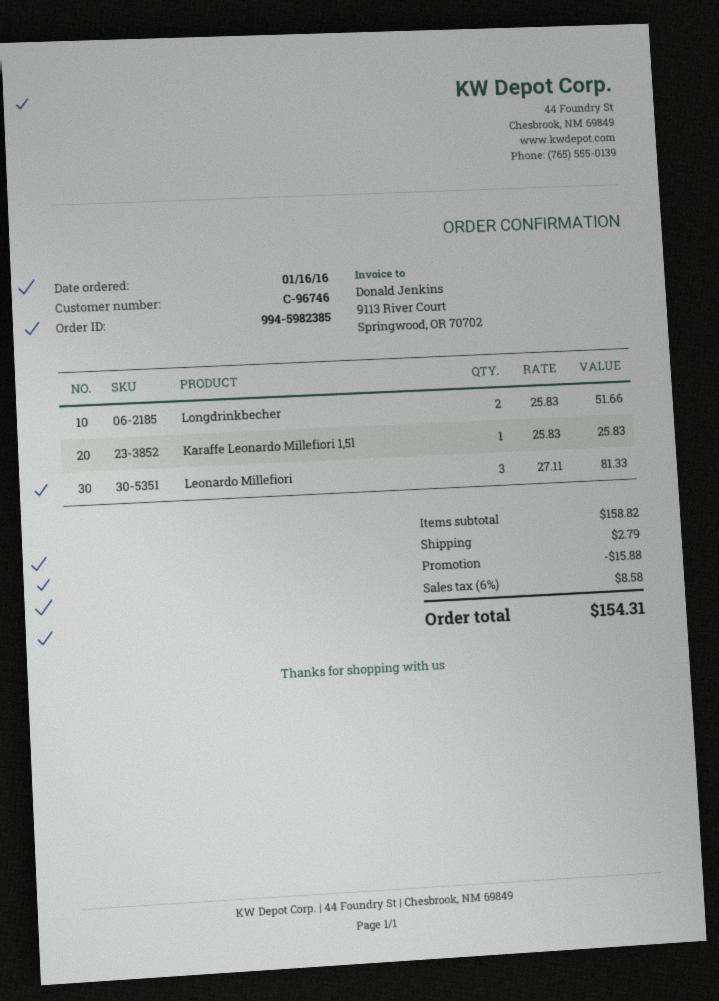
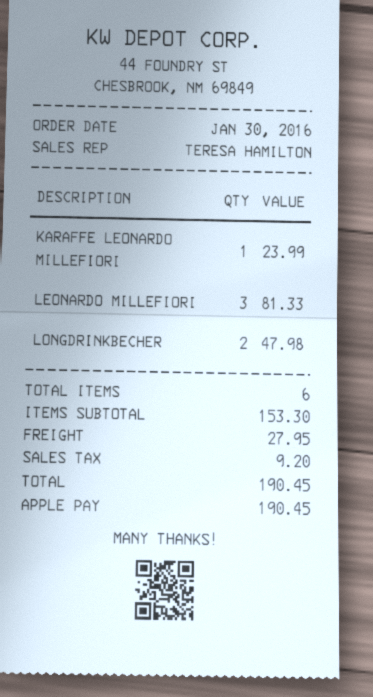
order date: 2016-01-16 -> 2016-01-30
Longdrinkbecher: 2 for 51.66 -> 2 for 47.98
Karaffe Leonardo Millefiori 1,5l: 1 for 25.83 -> 1 for 23.99
subtotal: 158.82 -> 153.30
discount: 15.88 -> none
shipping: 2.79 -> 27.95
tax: 8.58 -> 9.20
total: 154.31 -> 190.45

